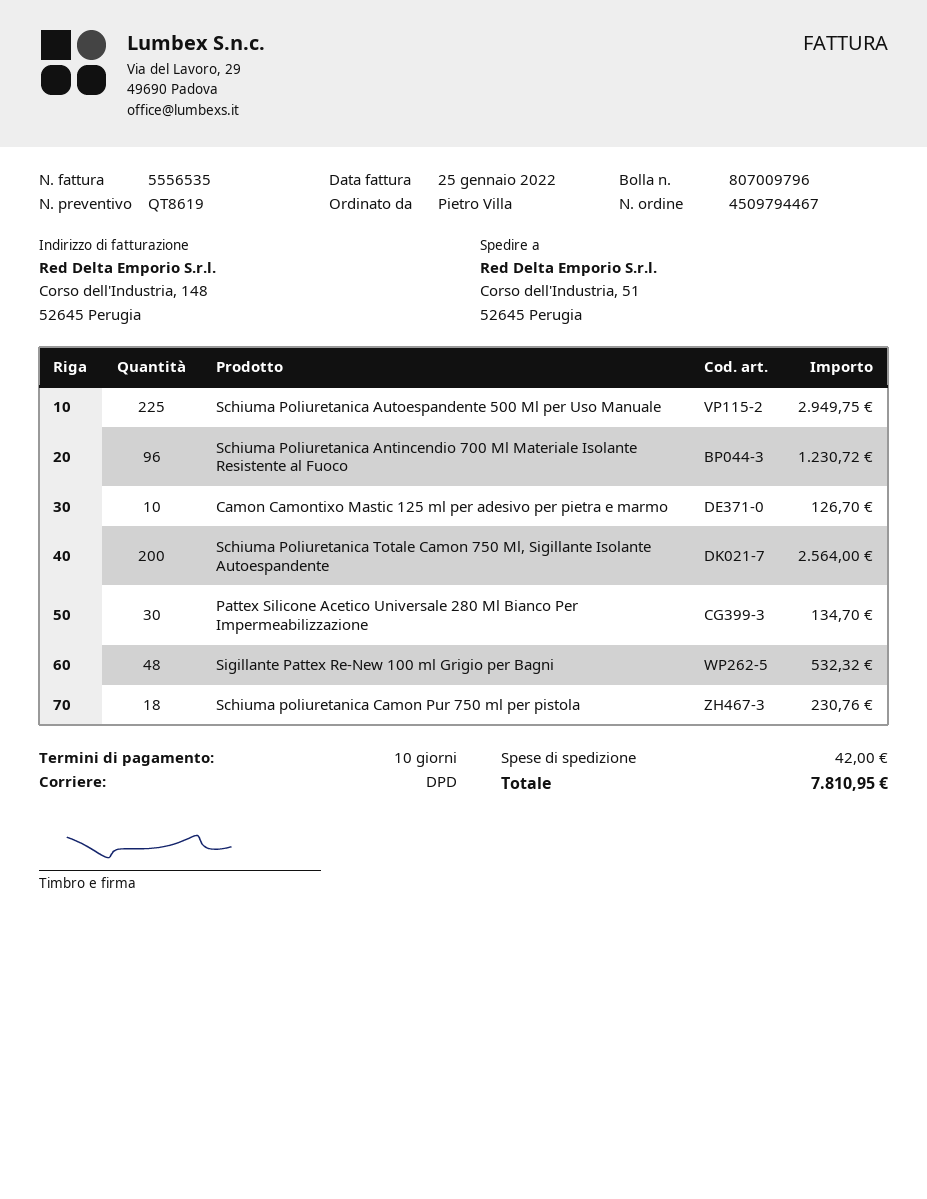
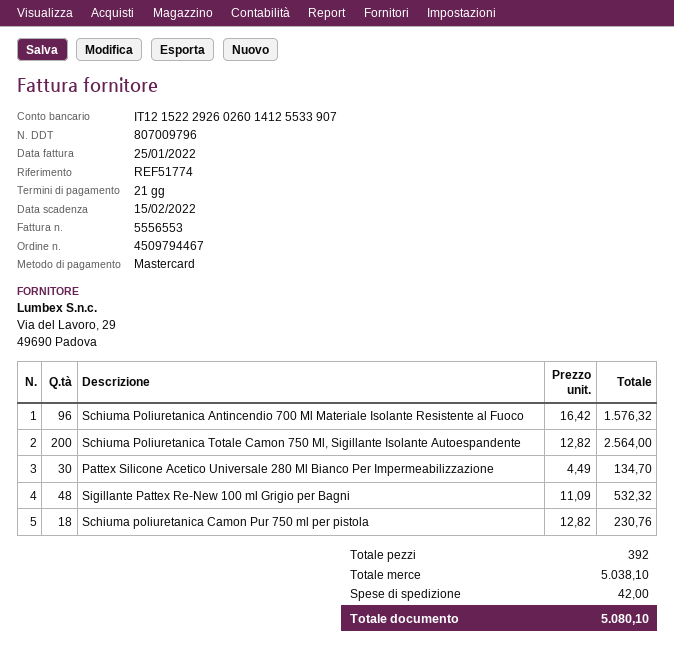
invoice number: 5556535 -> 5556553
payment terms: 10 days -> 21 days
Schiuma Poliuretanica Autoespandente 500 Ml per Uso Manuale: 225 for 2949.75 -> none
Schiuma Poliuretanica Antincendio 700 Ml Materiale Isolante Resistente al Fuoco: 96 for 1230.72 -> 96 for 1576.32
Camon Camontixo Mastic 125 ml per adesivo per pietra e marmo: 10 for 126.70 -> none
total: 7810.95 -> 5080.10

